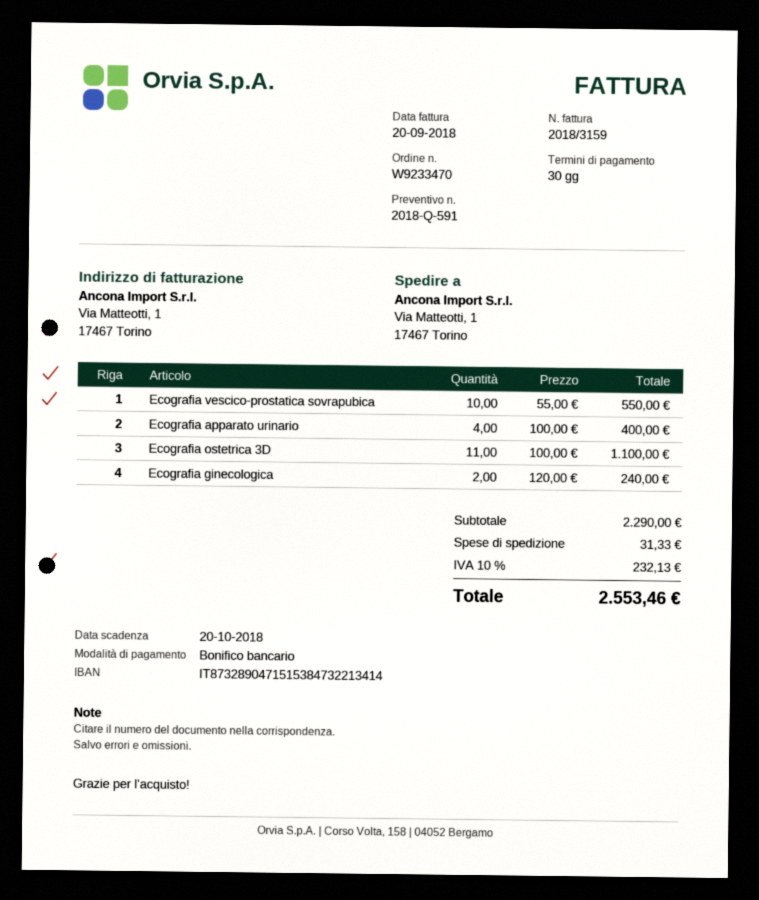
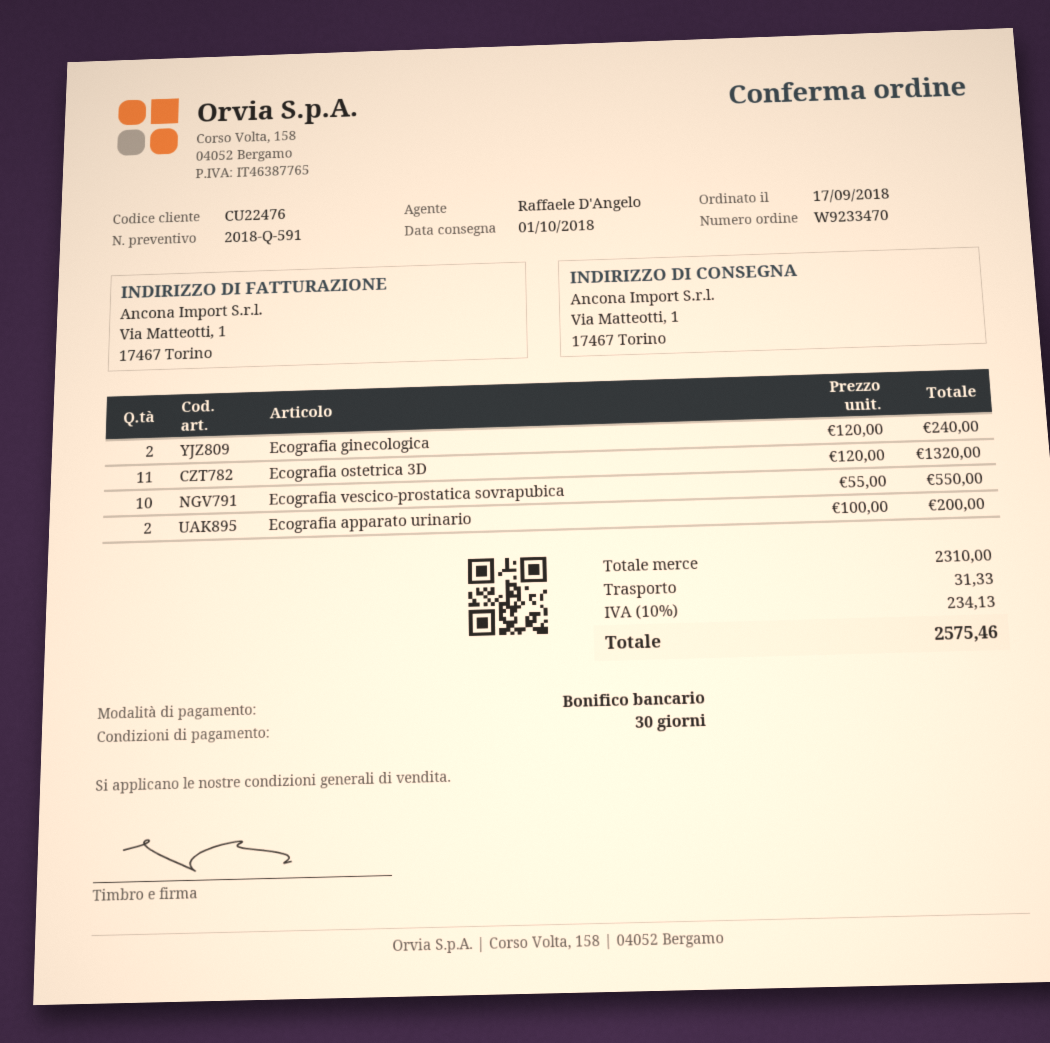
Ecografia apparato urinario: 4 x 100.00 = 400.00 -> 2 x 100.00 = 200.00
Ecografia ostetrica 3D: 11 x 100.00 = 1100.00 -> 11 x 120.00 = 1320.00
subtotal: 2290.00 -> 2310.00
tax: 10% = 232.13 -> 10% = 234.13
total: 2553.46 -> 2575.46

